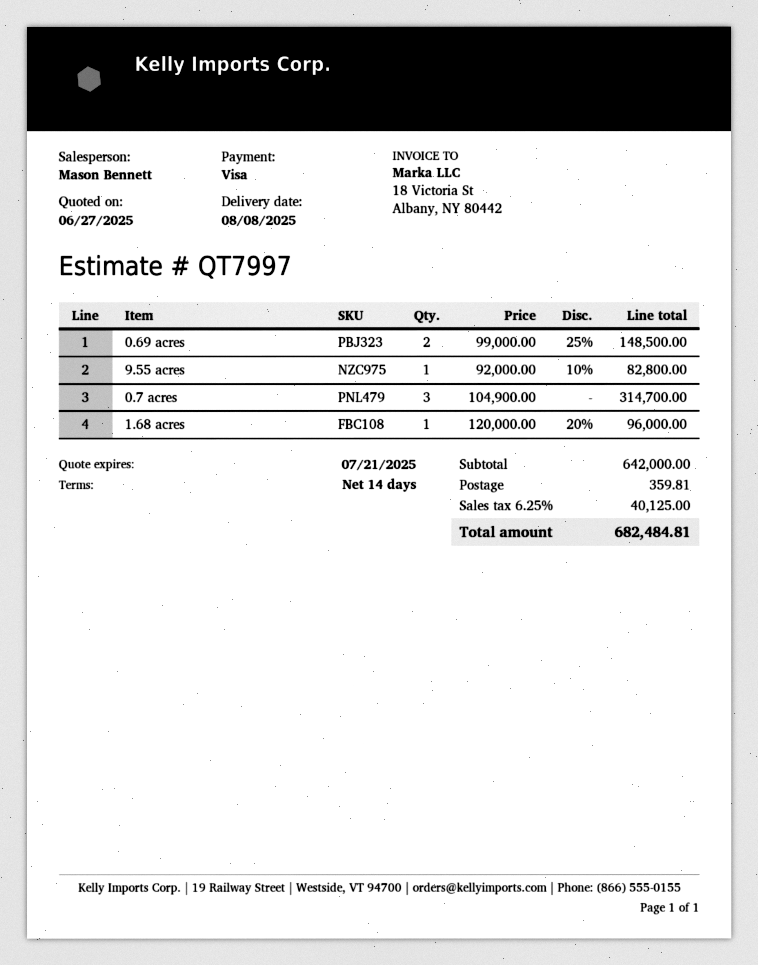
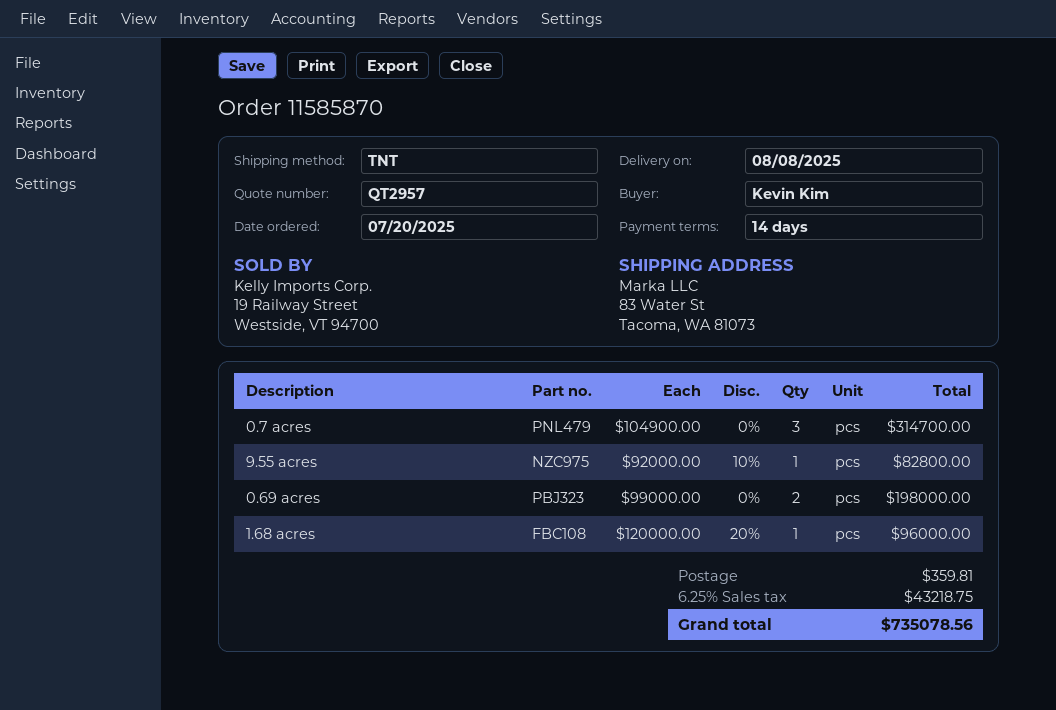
quote number: QT7997 -> QT2957
0.69 acres: 2 x 99000.00 - 25% = 148500.00 -> 2 x 99000.00 = 198000.00
tax: 6.25% = 40125.00 -> 6.25% = 43218.75
total: 682484.81 -> 735078.56

